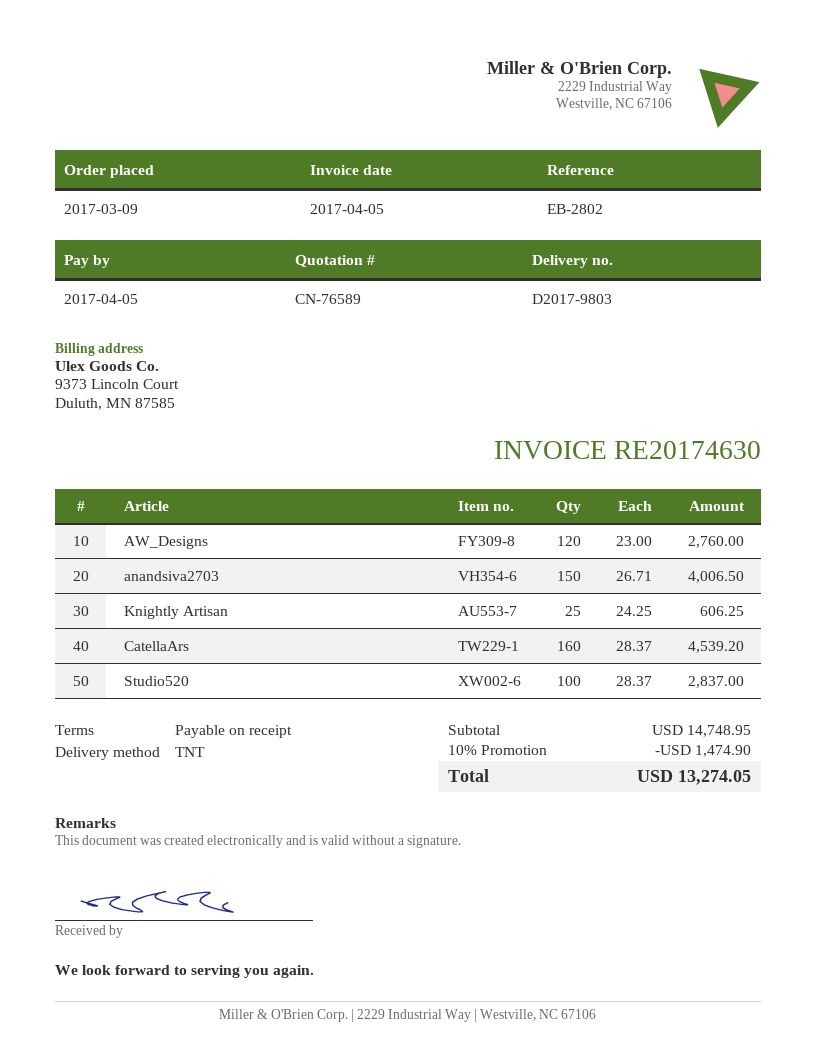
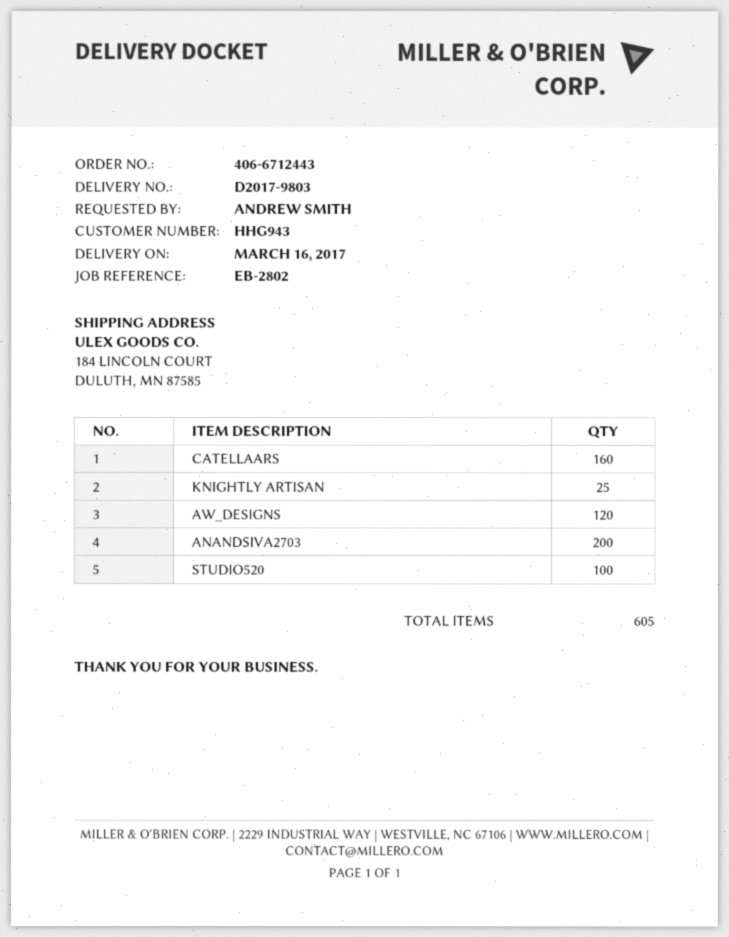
anandsiva2703: 150 -> 200

